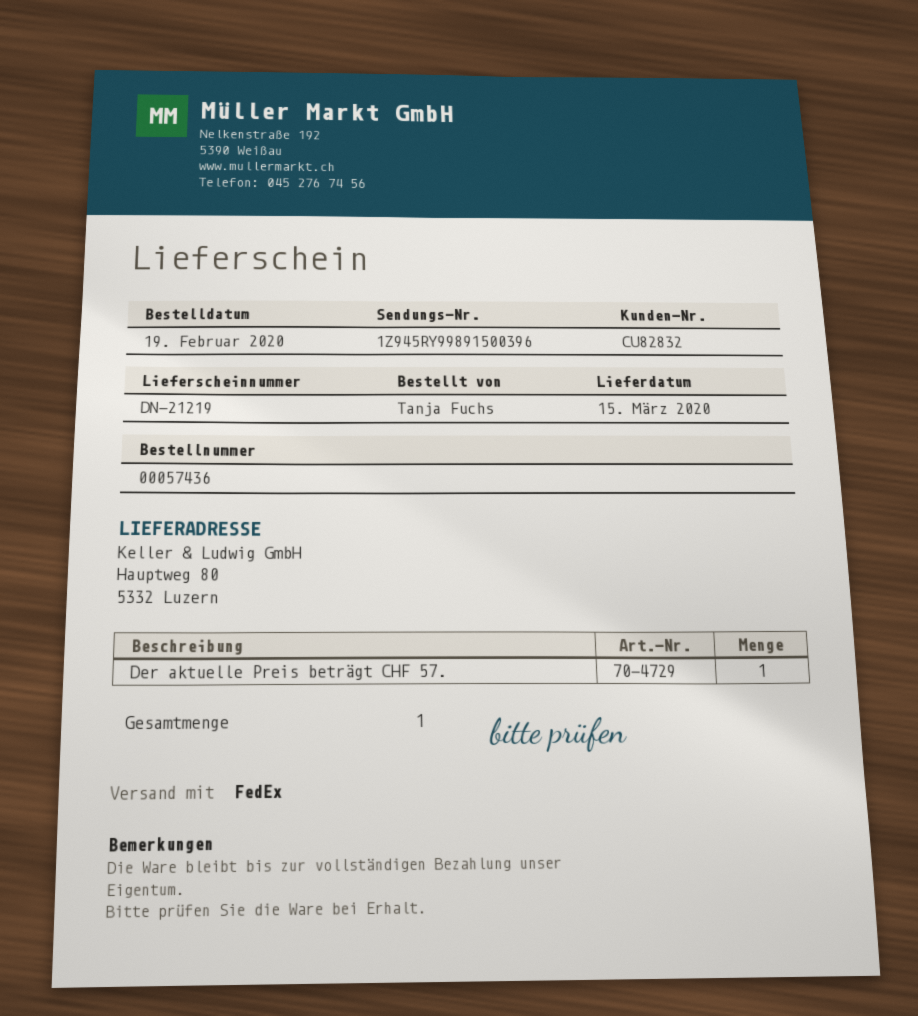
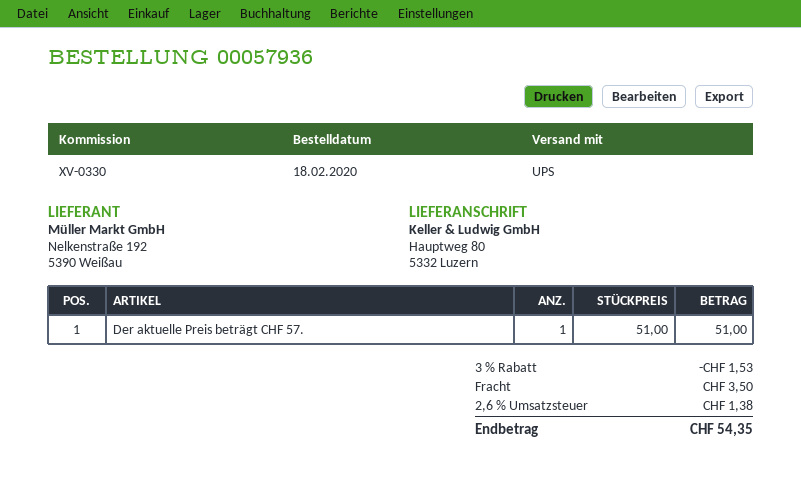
order number: 00057436 -> 00057936
order date: 2020-02-19 -> 2020-02-18
shipping method: FedEx -> UPS

